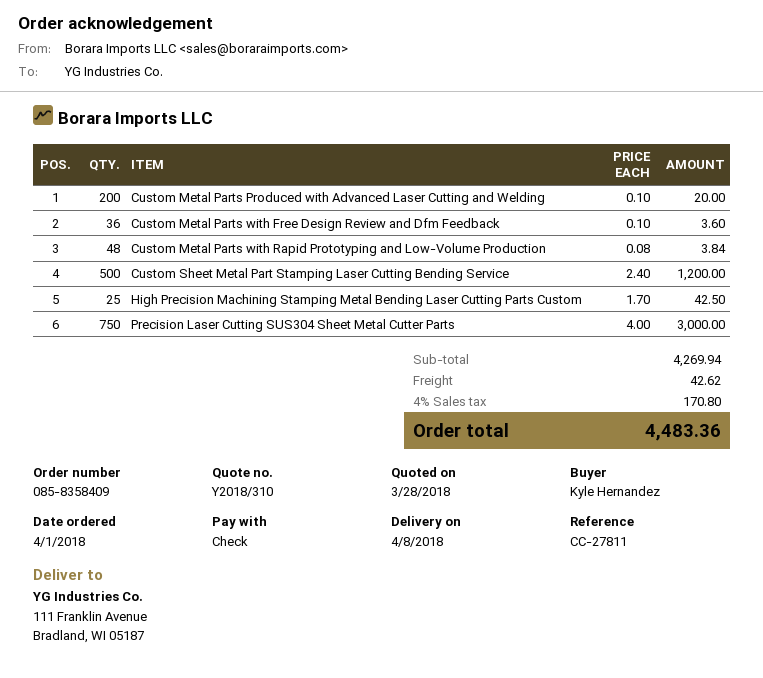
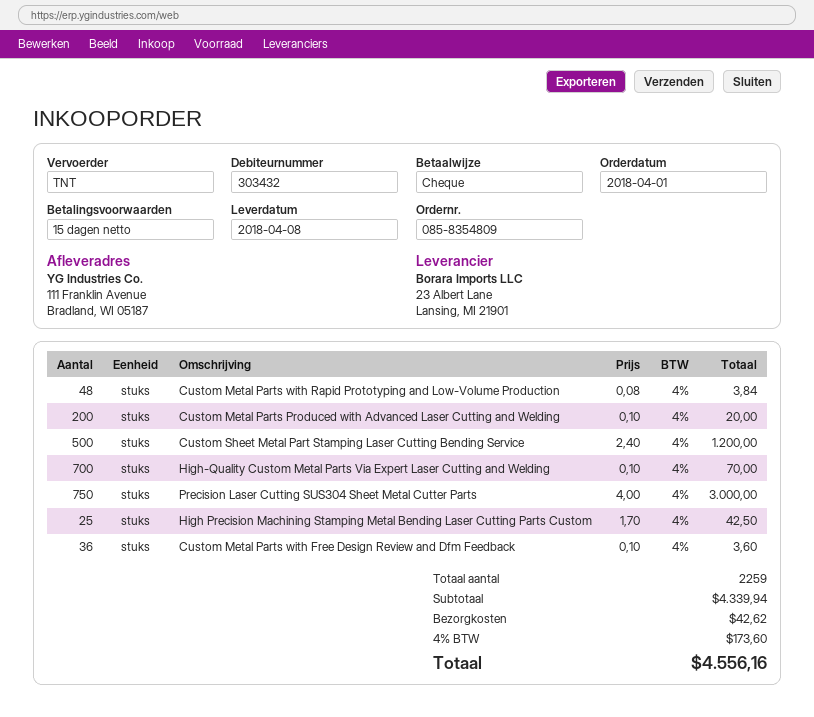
order number: 085-8358409 -> 085-8354809
High-Quality Custom Metal Parts Via Expert Laser Cutting and Welding: none -> 700 x 0.10 = 70.00
subtotal: 4269.94 -> 4339.94
tax: 4% = 170.80 -> 4% = 173.60
total: 4483.36 -> 4556.16

